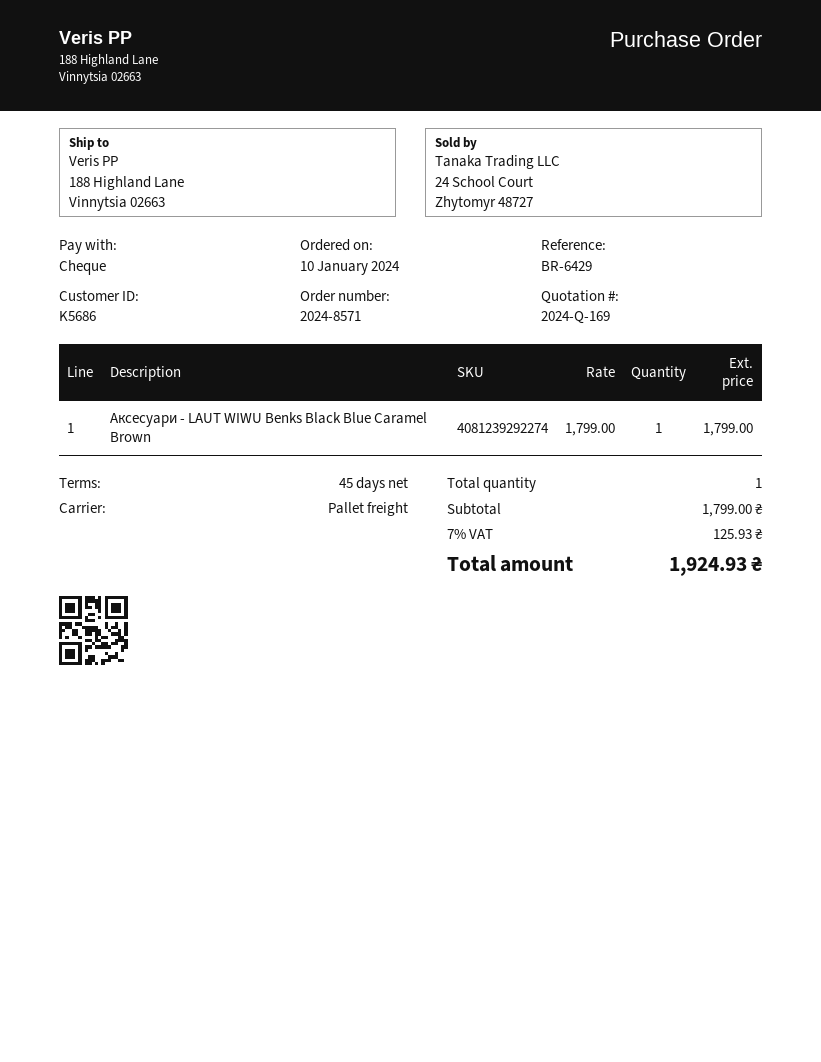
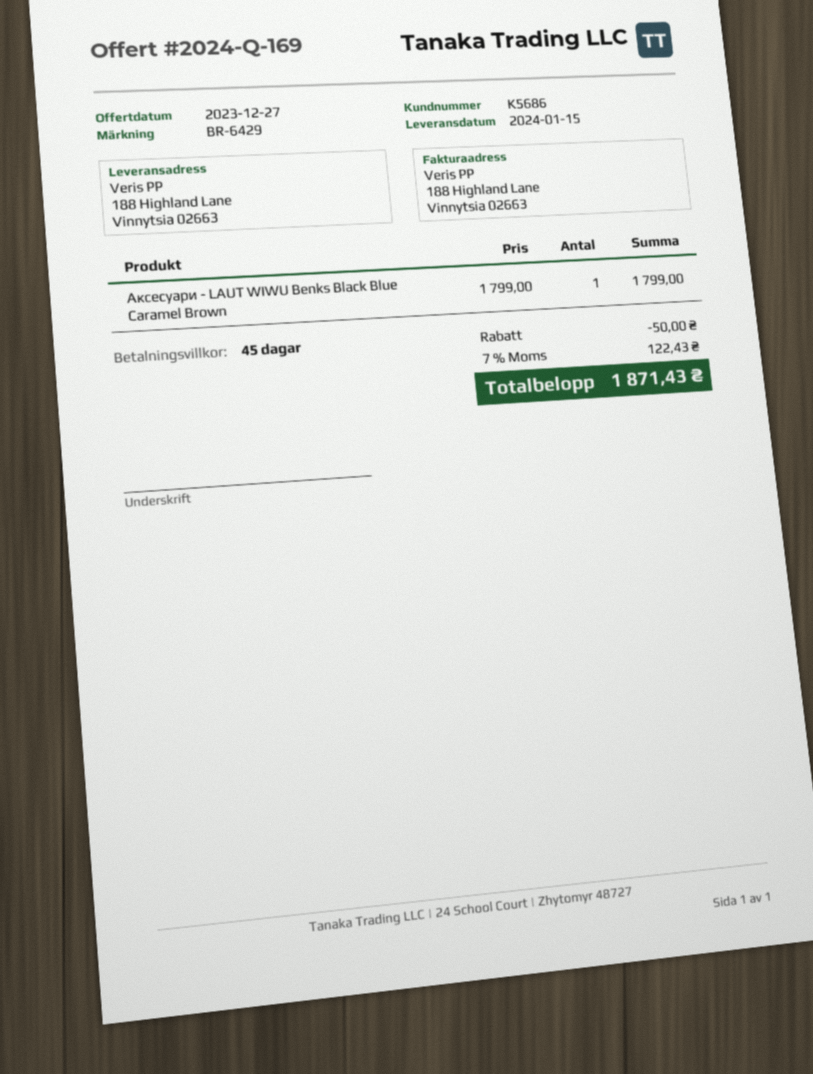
discount: none -> 50.00
tax: 7% = 125.93 -> 7% = 122.43
total: 1924.93 -> 1871.43

